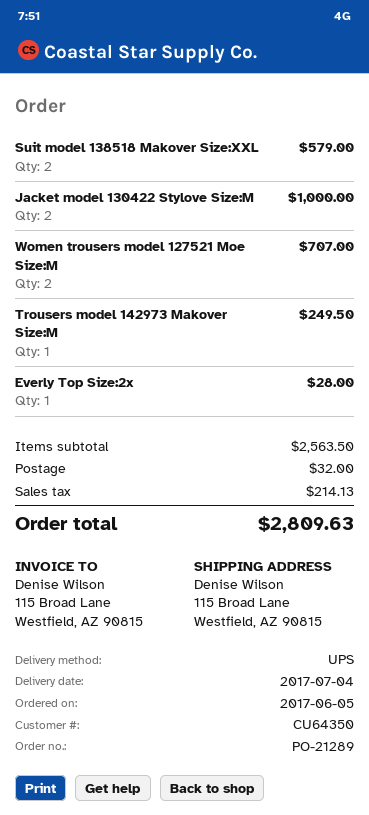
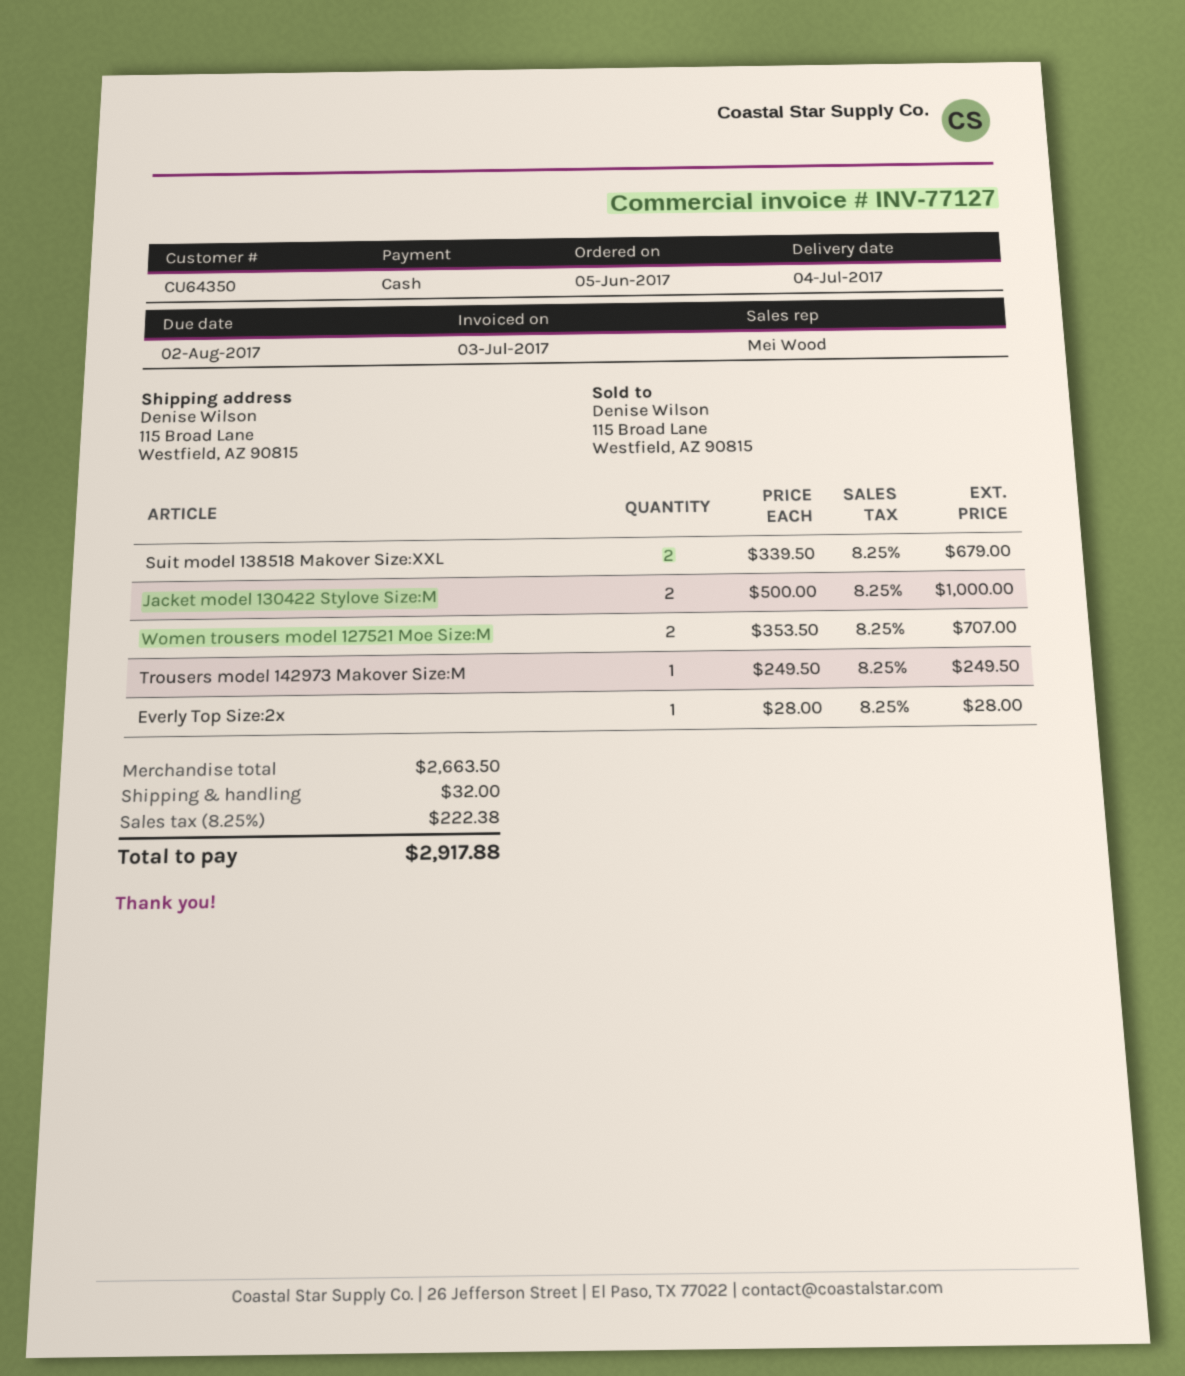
Suit model 138518 Makover Size:XXL: 2 for 579.00 -> 2 for 679.00
subtotal: 2563.50 -> 2663.50
tax: 214.13 -> 222.38
total: 2809.63 -> 2917.88

